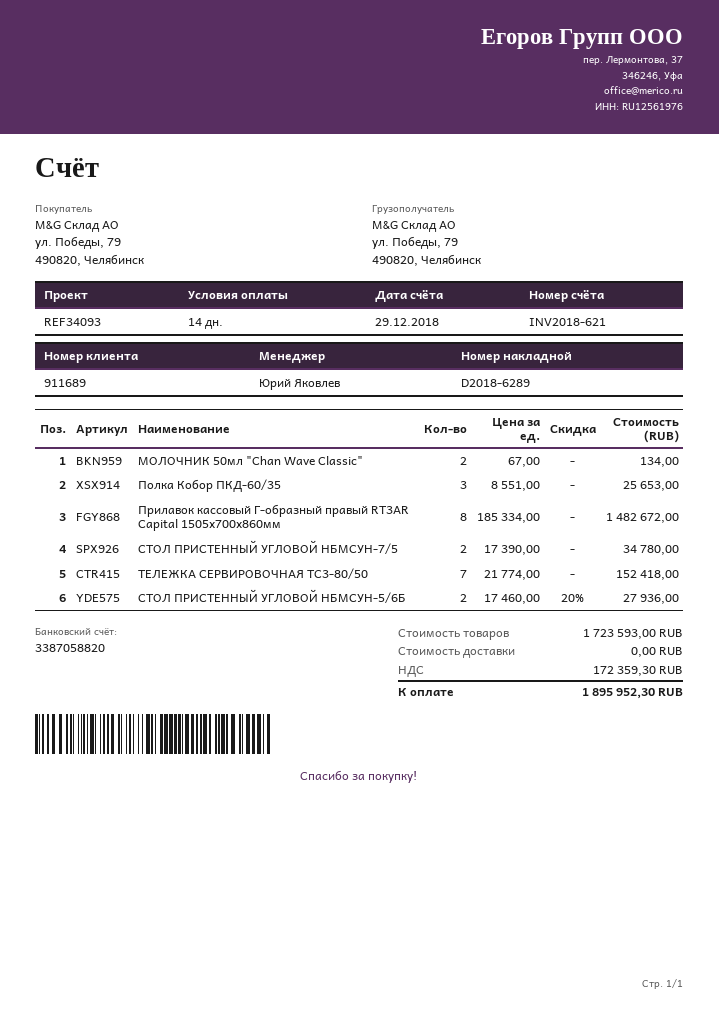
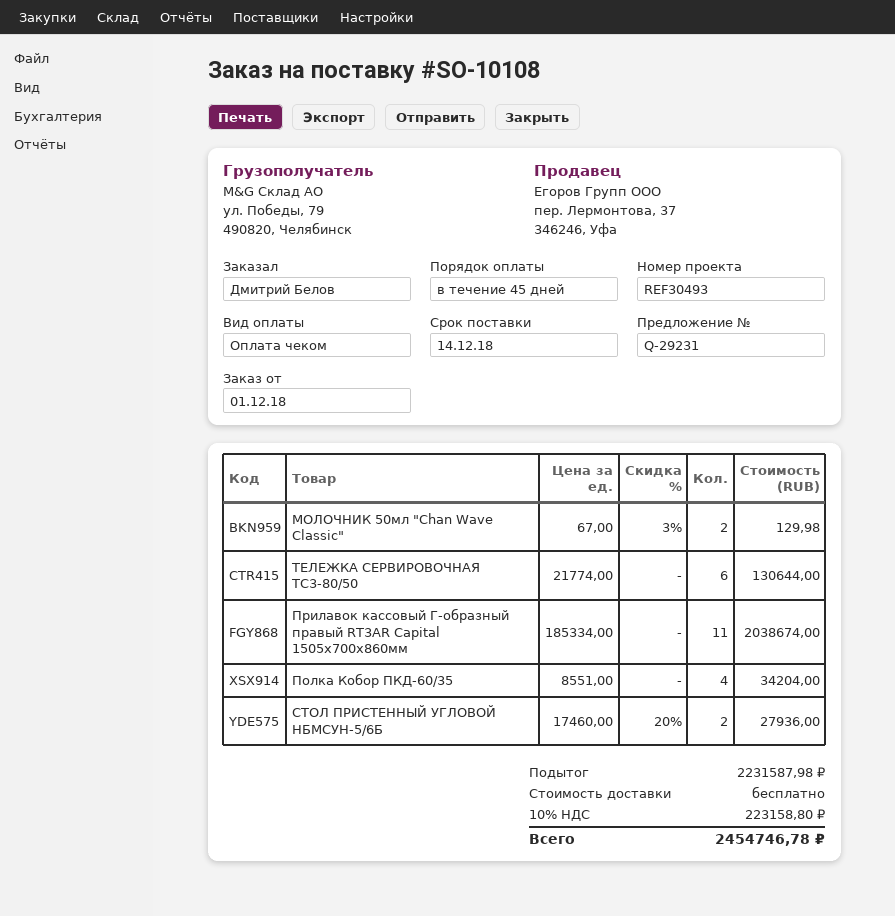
payment terms: 14 days -> 45 days
reference: REF34093 -> REF30493
МОЛОЧНИК 50мл "Chan Wave Classic": 2 x 67.00 = 134.00 -> 2 x 67.00 - 3% = 129.98
Полка Кобор ПКД-60/35: 3 x 8551.00 = 25653.00 -> 4 x 8551.00 = 34204.00
Прилавок кассовый Г-образный правый RT3AR Capital 1505x700x860мм: 8 x 185334.00 = 1482672.00 -> 11 x 185334.00 = 2038674.00
СТОЛ ПРИСТЕННЫЙ УГЛОВОЙ НБМСУН-7/5: 2 x 17390.00 = 34780.00 -> none
ТЕЛЕЖКА СЕРВИРОВОЧНАЯ ТС3-80/50: 7 x 21774.00 = 152418.00 -> 6 x 21774.00 = 130644.00
subtotal: 1723593.00 -> 2231587.98
tax: 172359.30 -> 223158.80
total: 1895952.30 -> 2454746.78

